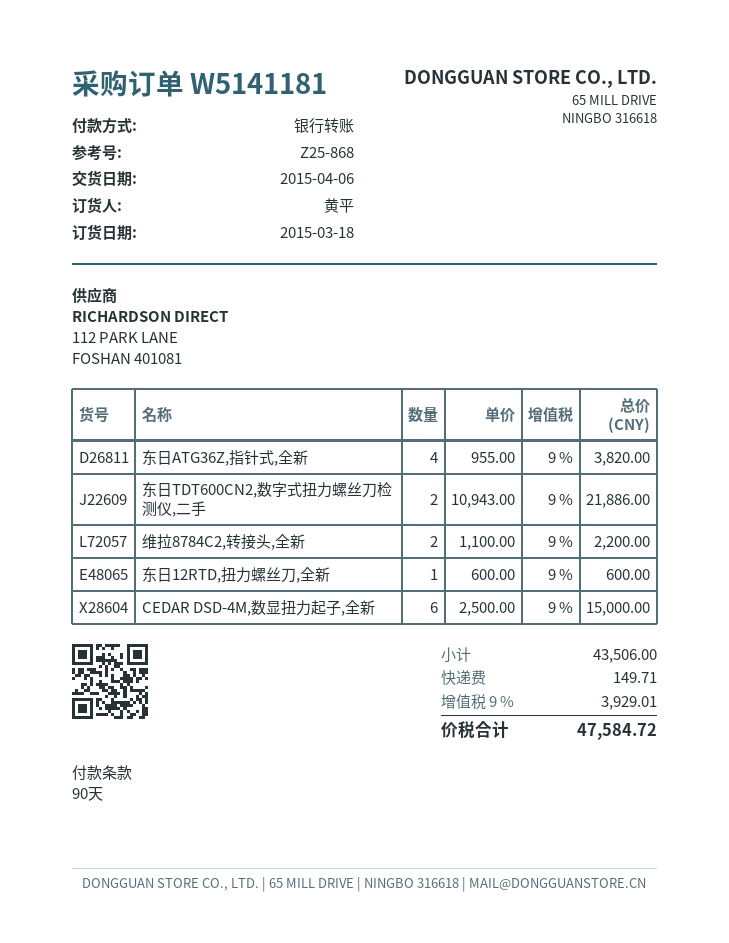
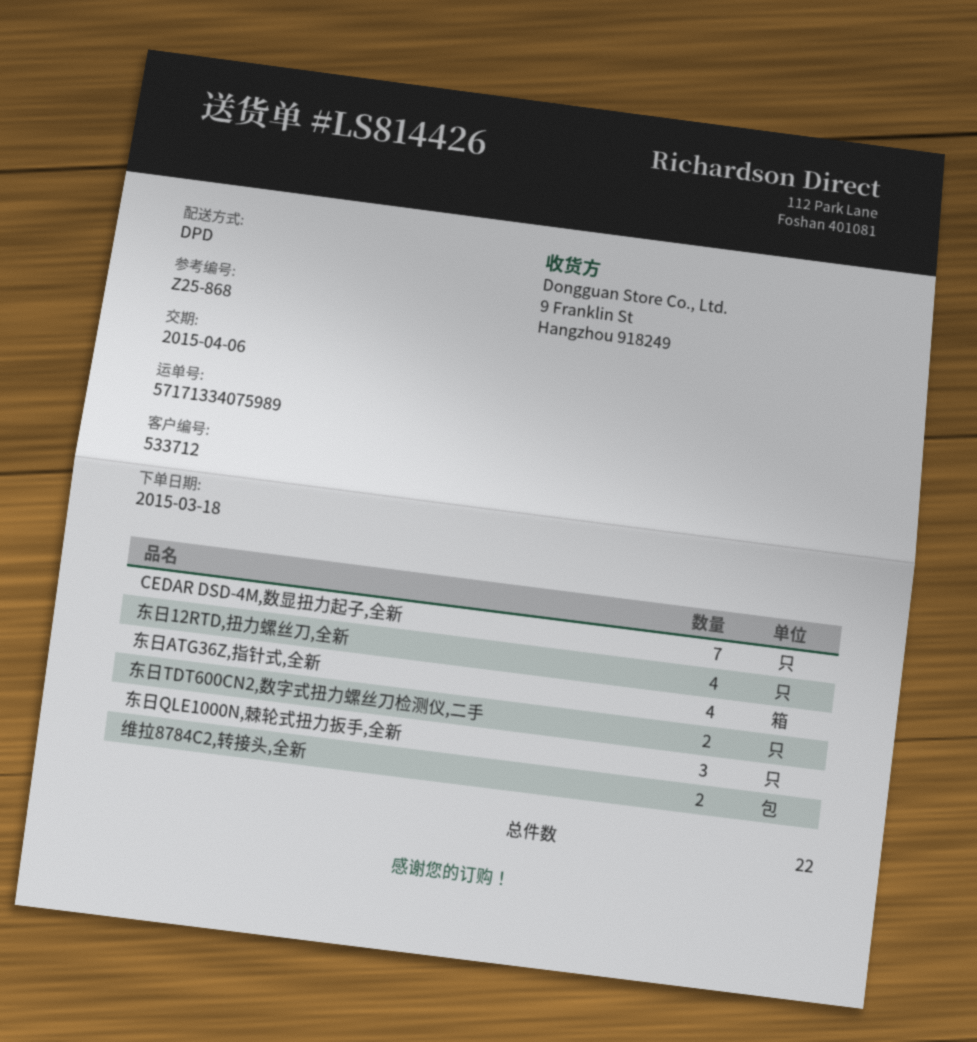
东日12RTD,扭力螺丝刀,全新: 1 -> 4
CEDAR DSD-4M,数显扭力起子,全新: 6 -> 7
东日QLE1000N,棘轮式扭力扳手,全新: none -> 3

